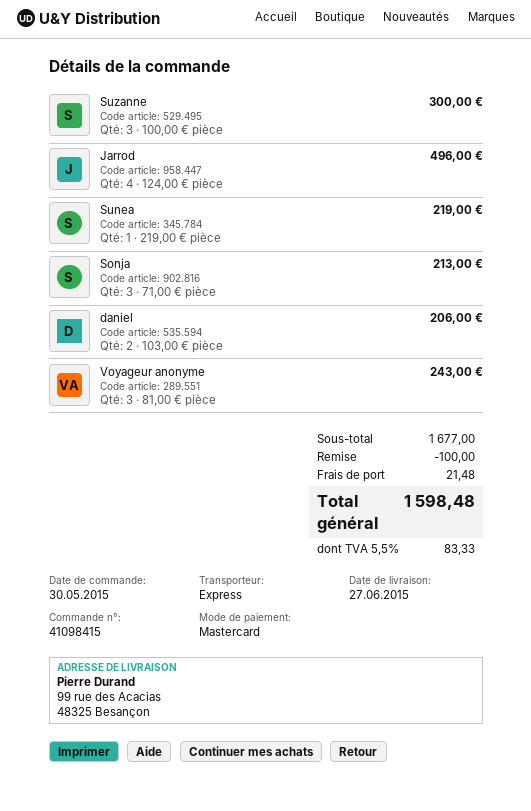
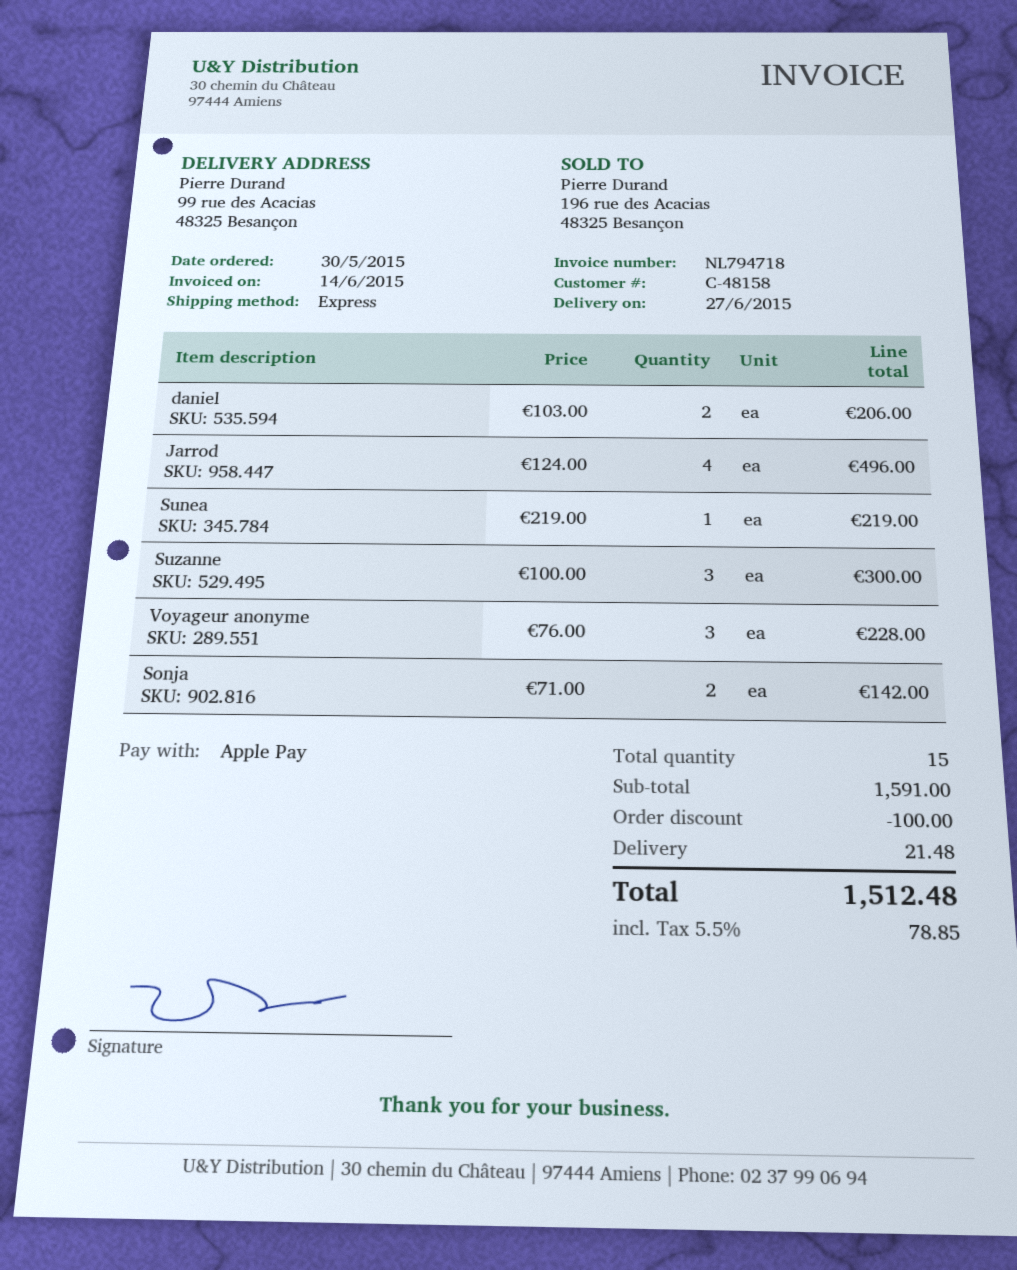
payment method: Mastercard -> Apple Pay
Sonja: 3 x 71.00 = 213.00 -> 2 x 71.00 = 142.00
Voyageur anonyme: 3 x 81.00 = 243.00 -> 3 x 76.00 = 228.00
subtotal: 1677.00 -> 1591.00
tax: 5.5% = 83.33 -> 5.5% = 78.85
total: 1598.48 -> 1512.48

